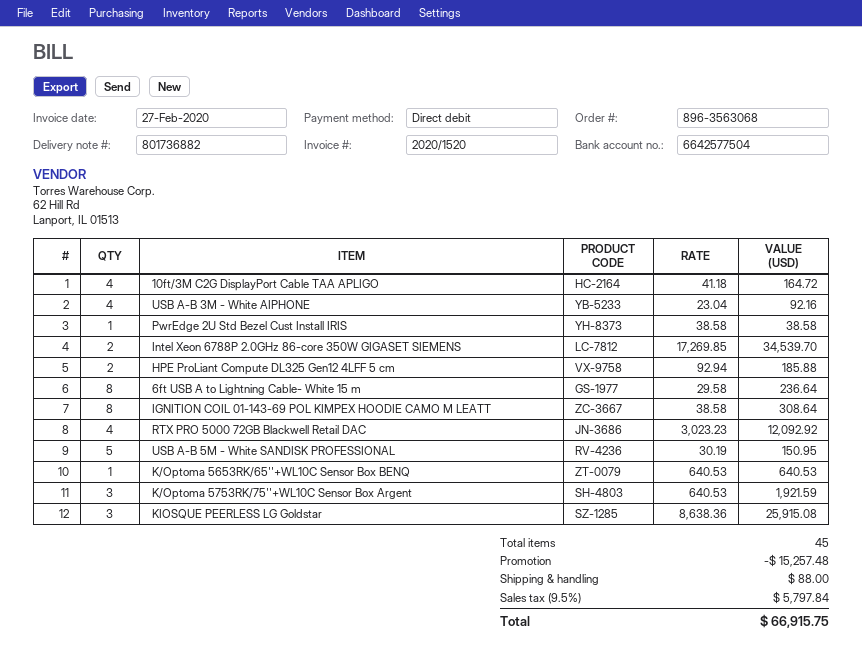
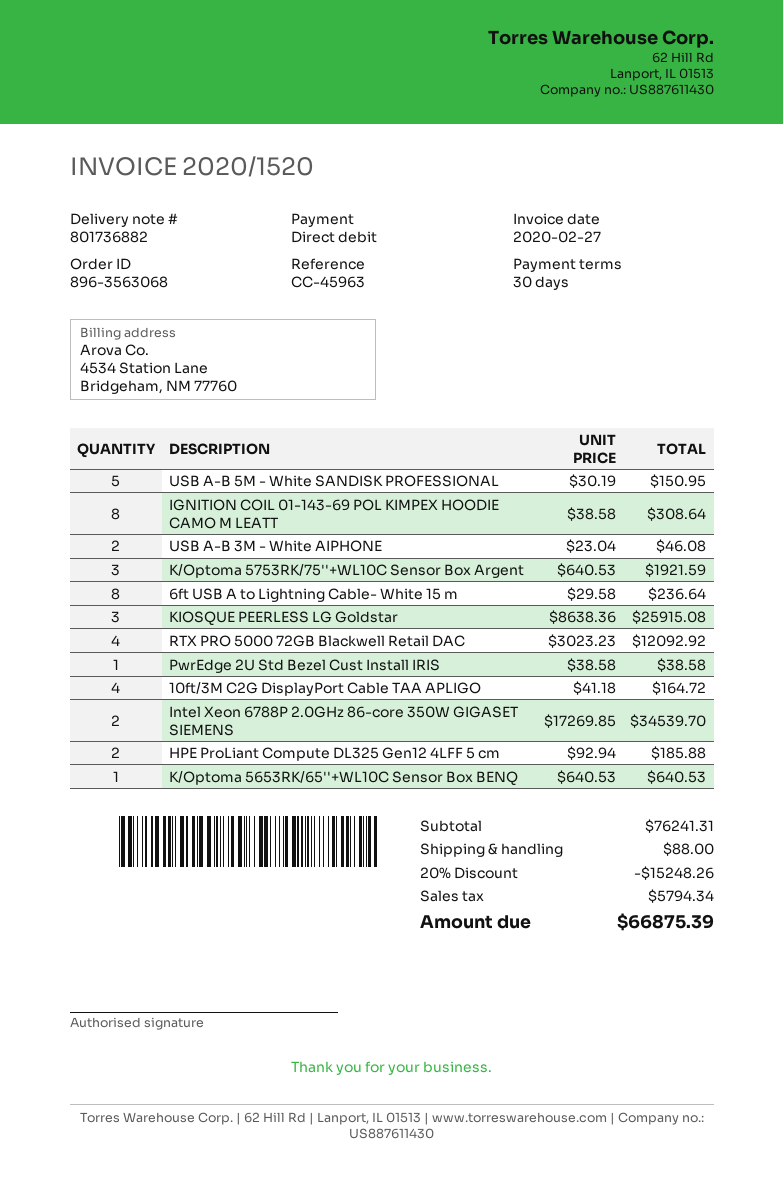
USB A-B 3M - White AIPHONE: 4 x 23.04 = 92.16 -> 2 x 23.04 = 46.08
discount: 15257.48 -> 15248.26
tax: 5797.84 -> 5794.34
total: 66915.75 -> 66875.39

